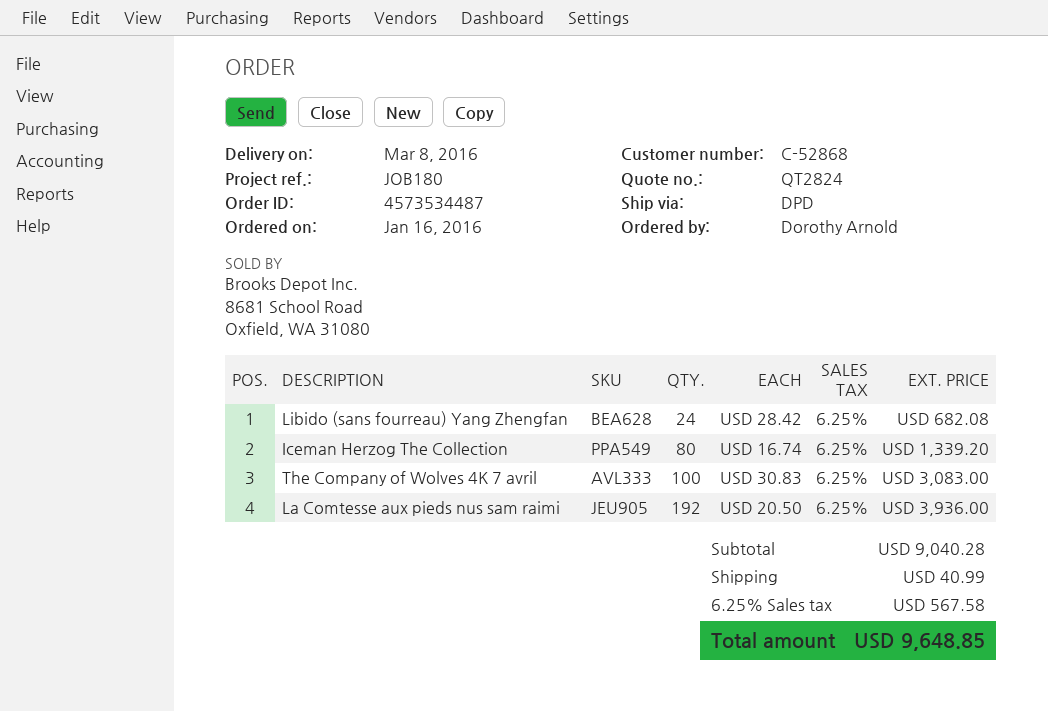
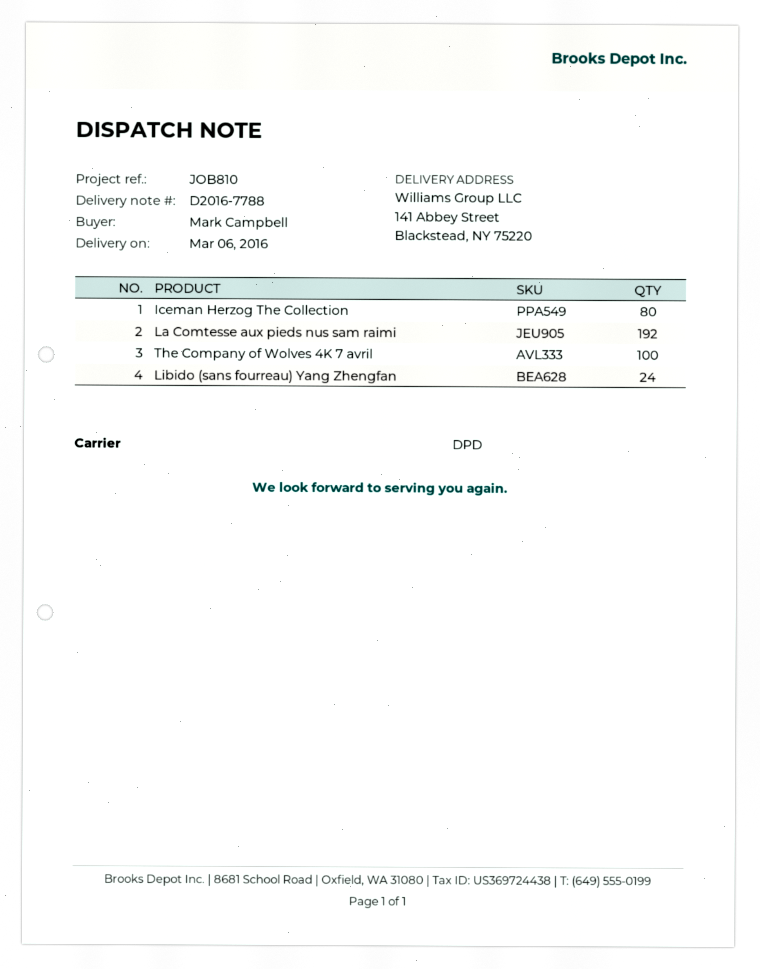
delivery date: 2016-03-08 -> 2016-03-06
reference: JOB180 -> JOB810
ordered by: Dorothy Arnold -> Mark Campbell

